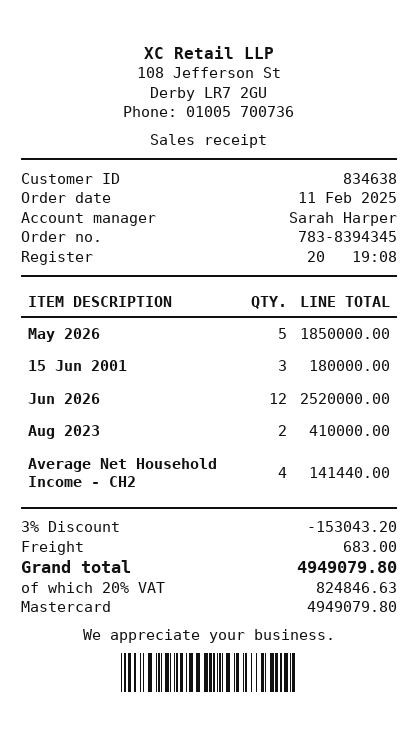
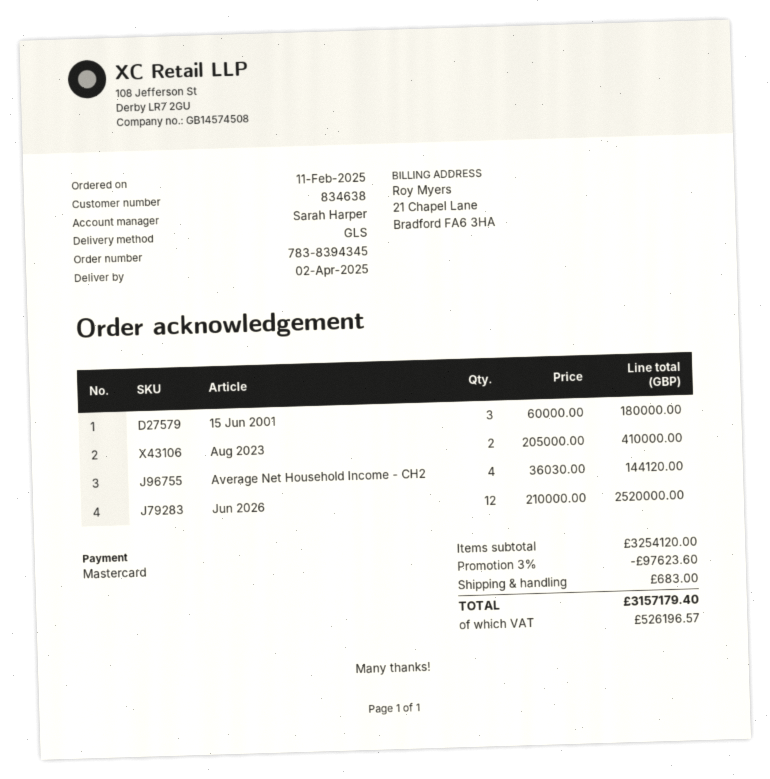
May 2026: 5 for 1850000.00 -> none
Average Net Household Income - CH2: 4 for 141440.00 -> 4 for 144120.00
discount: 3% = 153043.20 -> 3% = 97623.60
tax: 824846.63 -> 526196.57
total: 4949079.80 -> 3157179.40

